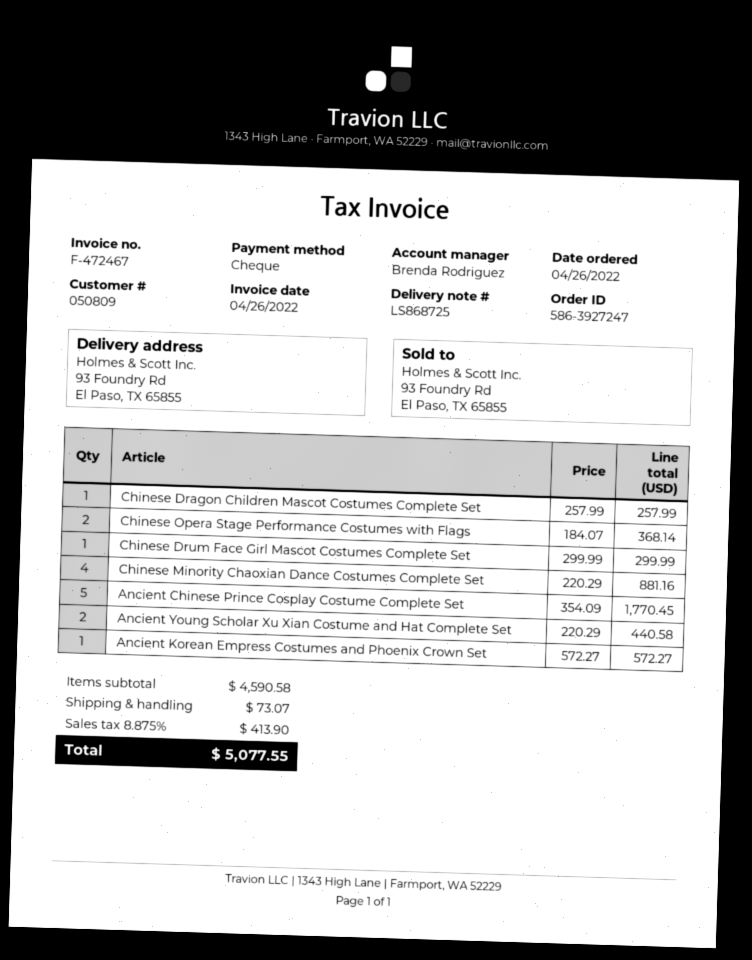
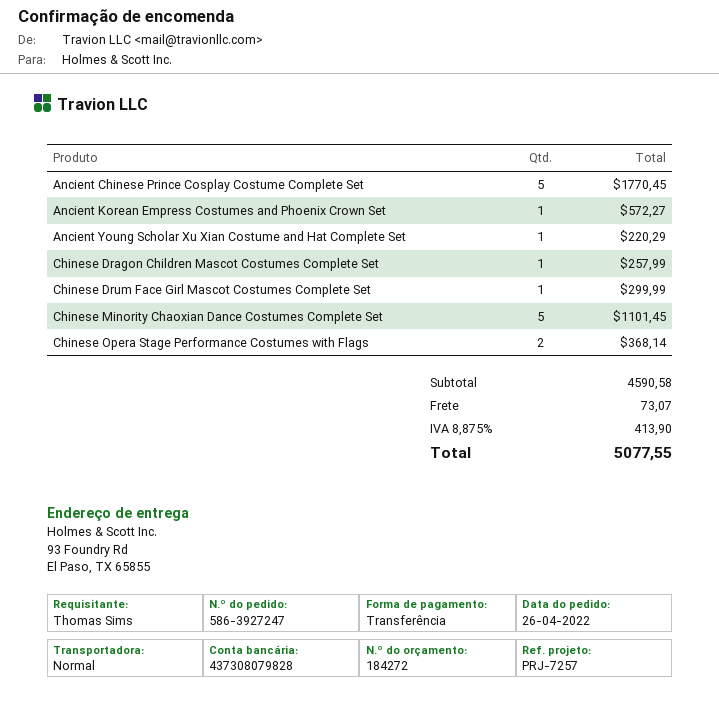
payment method: cheque -> bank transfer
Chinese Minority Chaoxian Dance Costumes Complete Set: 4 for 881.16 -> 5 for 1101.45
Ancient Young Scholar Xu Xian Costume and Hat Complete Set: 2 for 440.58 -> 1 for 220.29

